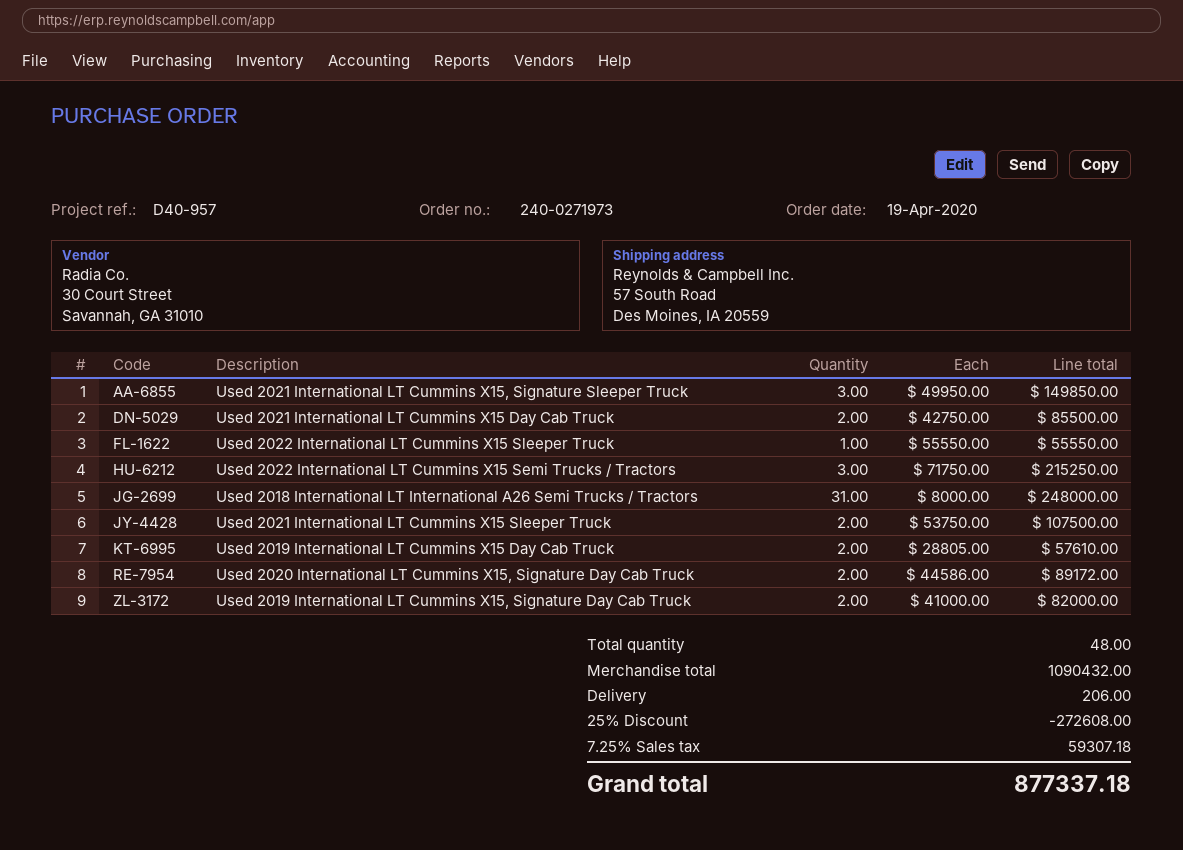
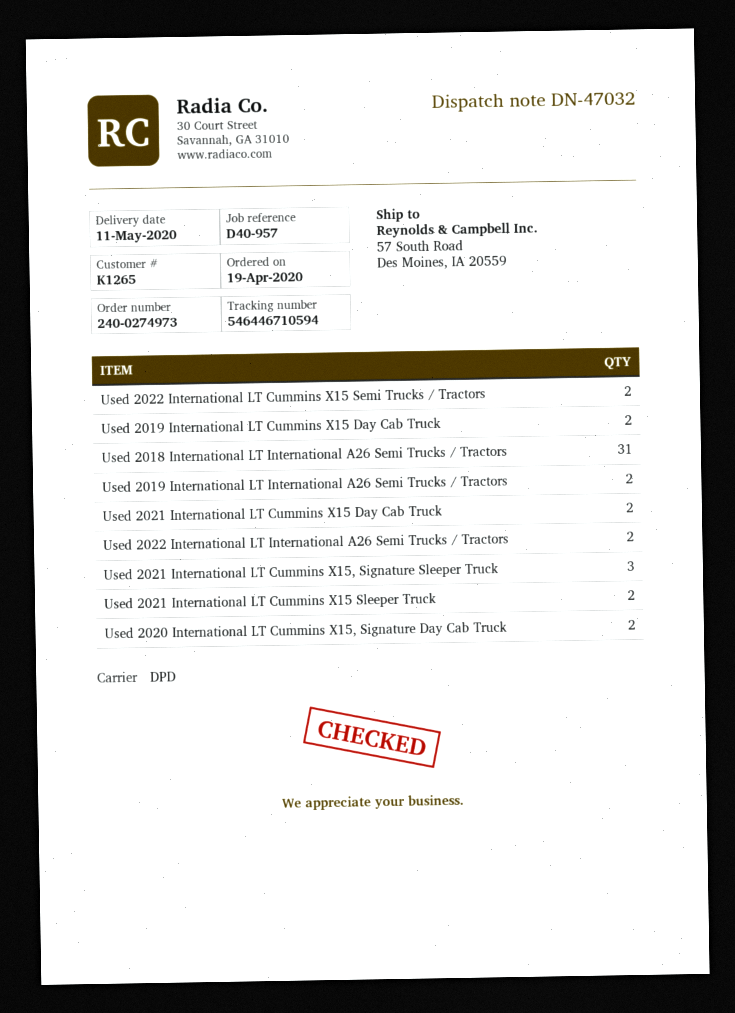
order number: 240-0271973 -> 240-0274973
Used 2022 International LT Cummins X15 Sleeper Truck: 1 -> none
Used 2022 International LT Cummins X15 Semi Trucks / Tractors: 3 -> 2
Used 2019 International LT Cummins X15, Signature Day Cab Truck: 2 -> none
Used 2019 International LT International A26 Semi Trucks / Tractors: none -> 2
Used 2022 International LT International A26 Semi Trucks / Tractors: none -> 2

